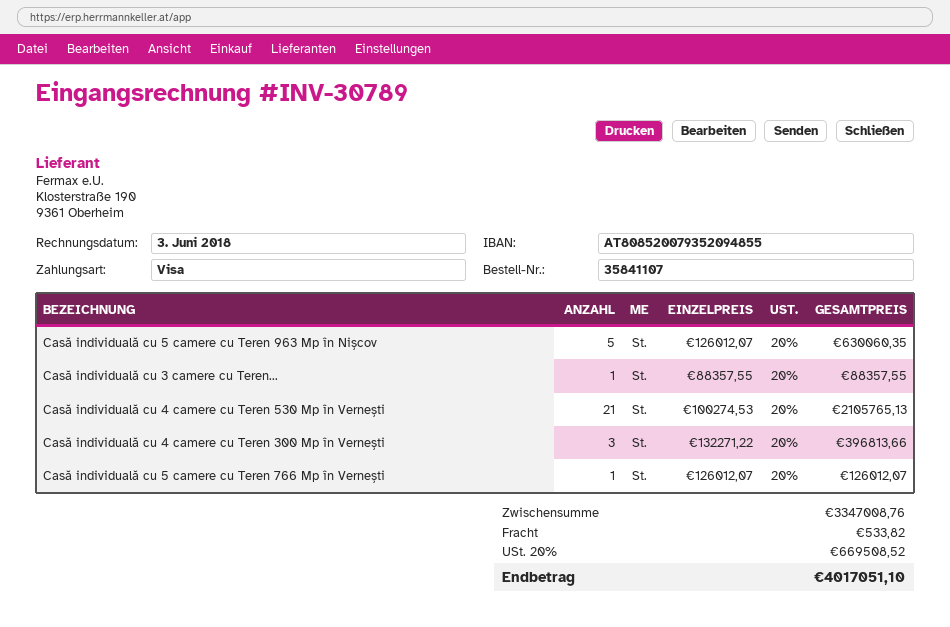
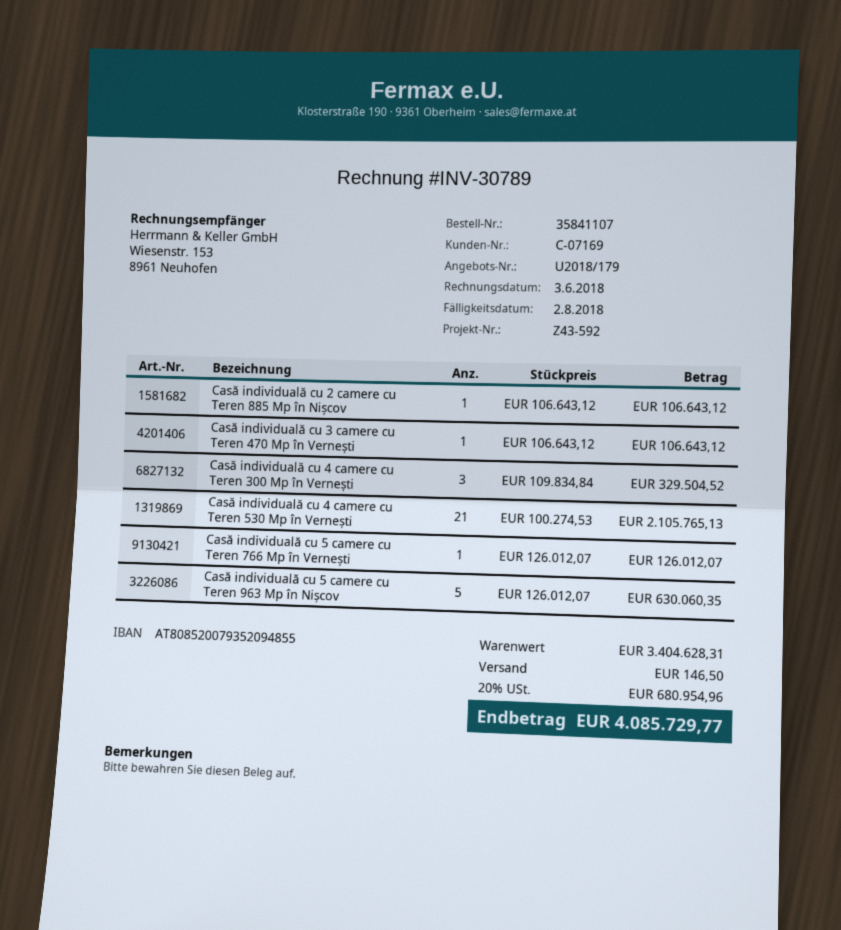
Casă individuală cu 3 camere cu Teren...: 1 x 88357.55 = 88357.55 -> 1 x 106643.12 = 106643.12
Casă individuală cu 4 camere cu Teren 300 Mp în Vernești: 3 x 132271.22 = 396813.66 -> 3 x 109834.84 = 329504.52
Casă individuală cu 2 camere cu Teren 885 Mp în Nișcov: none -> 1 x 106643.12 = 106643.12
subtotal: 3347008.76 -> 3404628.31
shipping: 533.82 -> 146.50
tax: 20% = 669508.52 -> 20% = 680954.96
total: 4017051.10 -> 4085729.77

